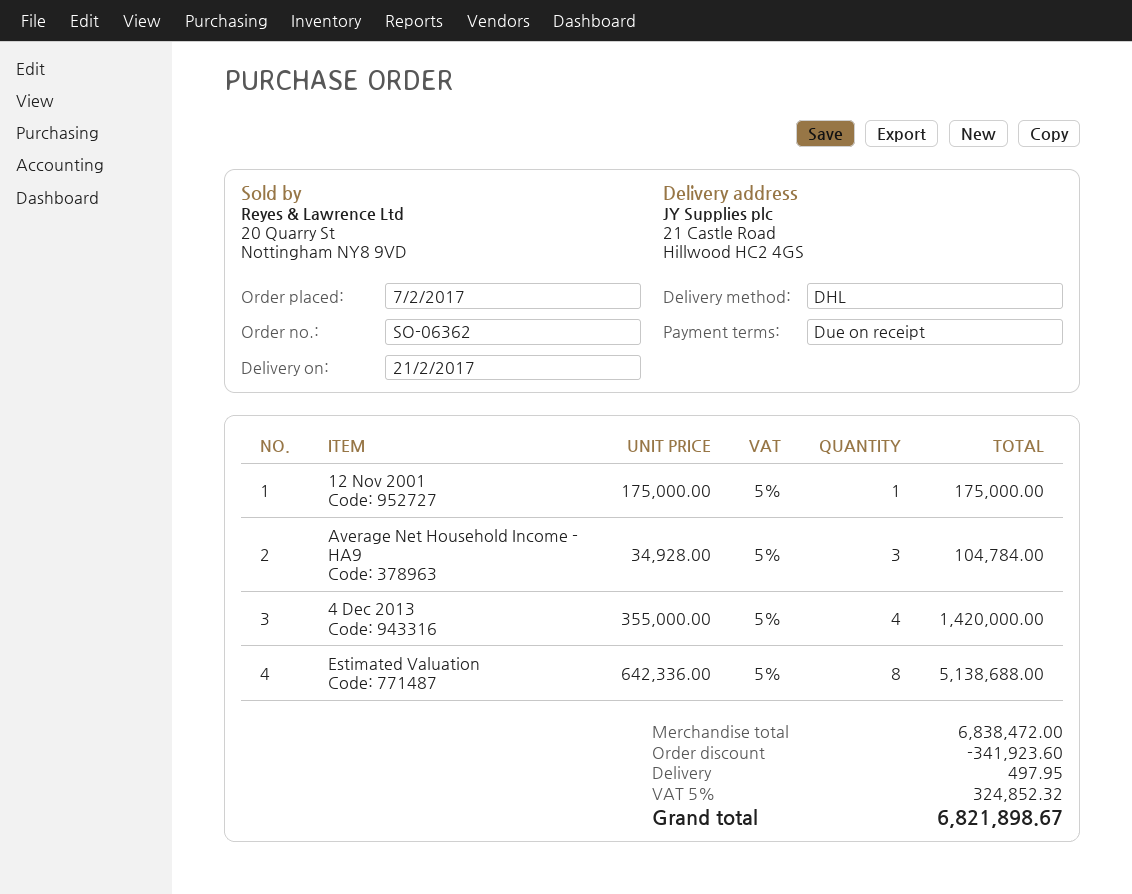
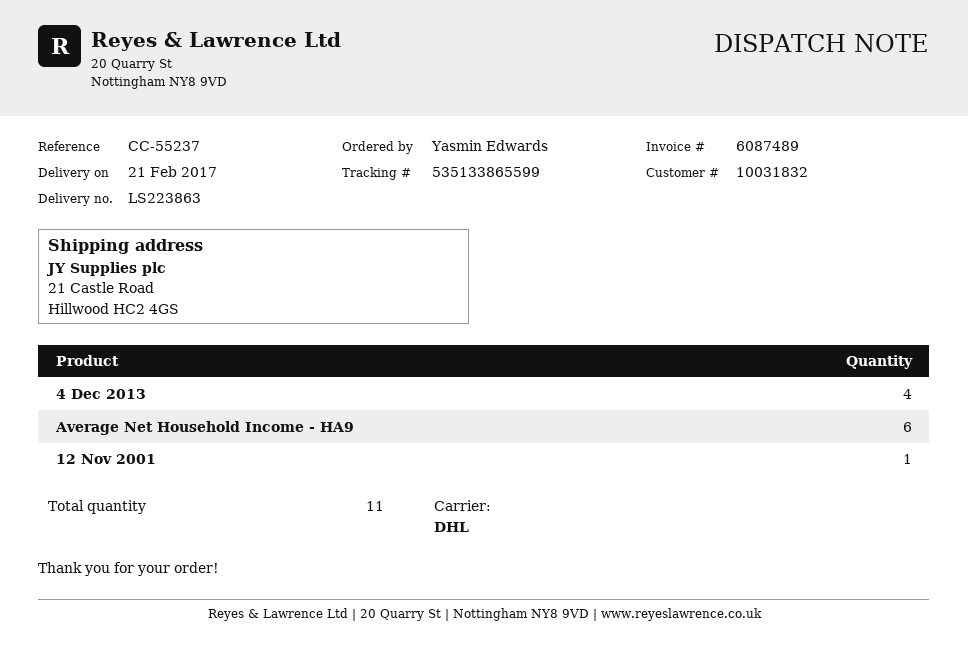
Average Net Household Income - HA9: 3 -> 6
Estimated Valuation: 8 -> none

